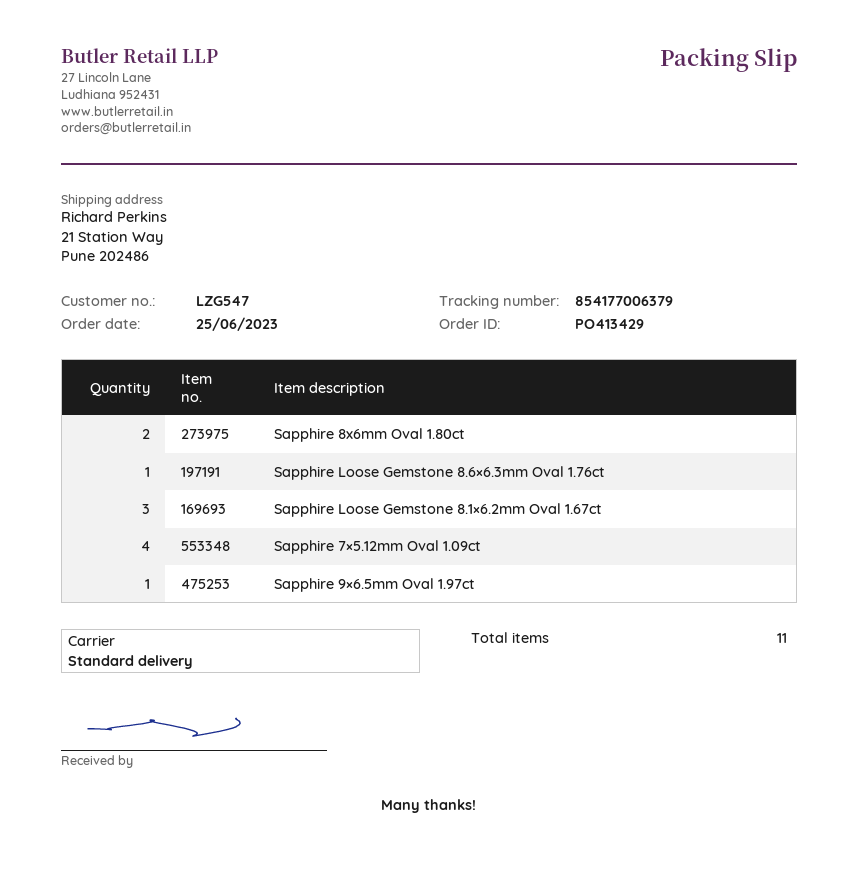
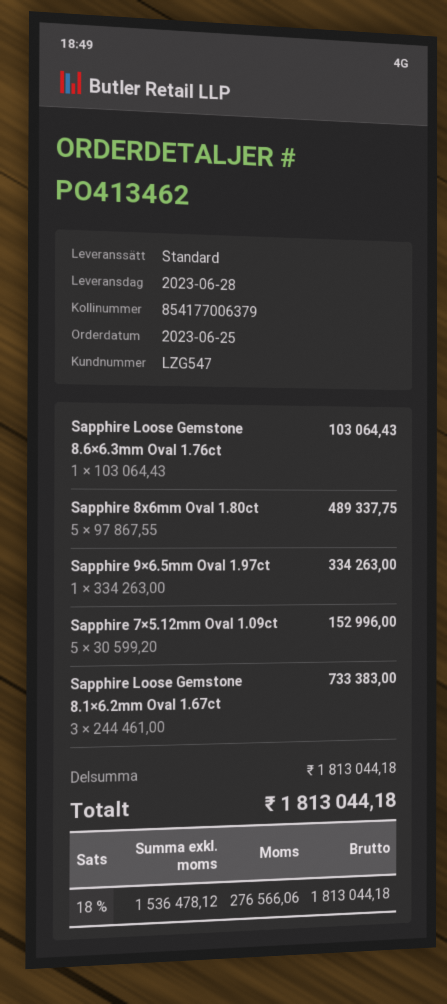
order number: PO413429 -> PO413462
Sapphire 8x6mm Oval 1.80ct: 2 -> 5
Sapphire 7×5.12mm Oval 1.09ct: 4 -> 5

